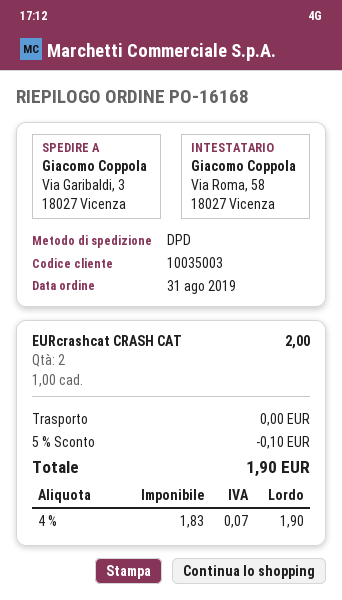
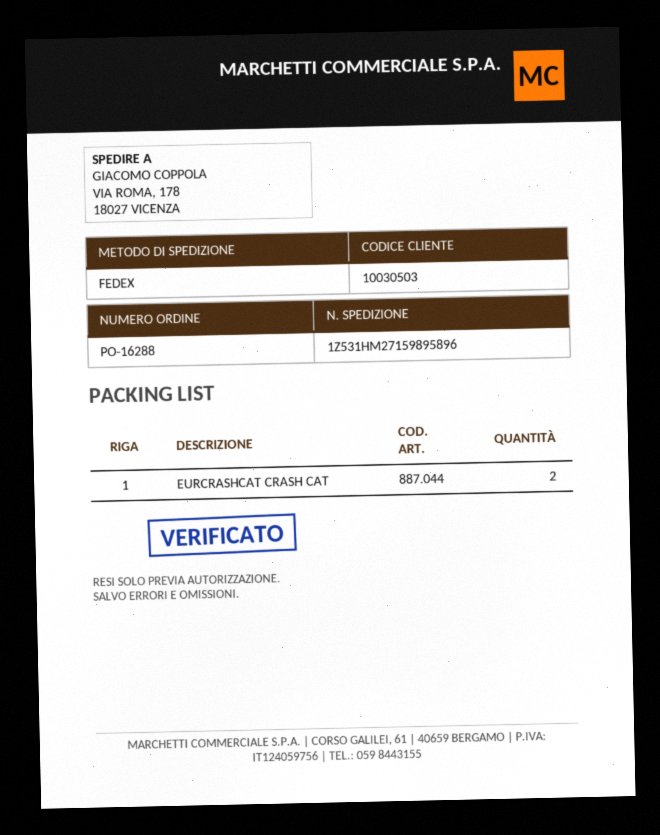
order number: PO-16168 -> PO-16288
customer number: 10035003 -> 10030503
shipping method: DPD -> FedEx
ship to: Via Garibaldi, 3, 18027 Vicenza -> VIA ROMA, 178, 18027 VICENZA

